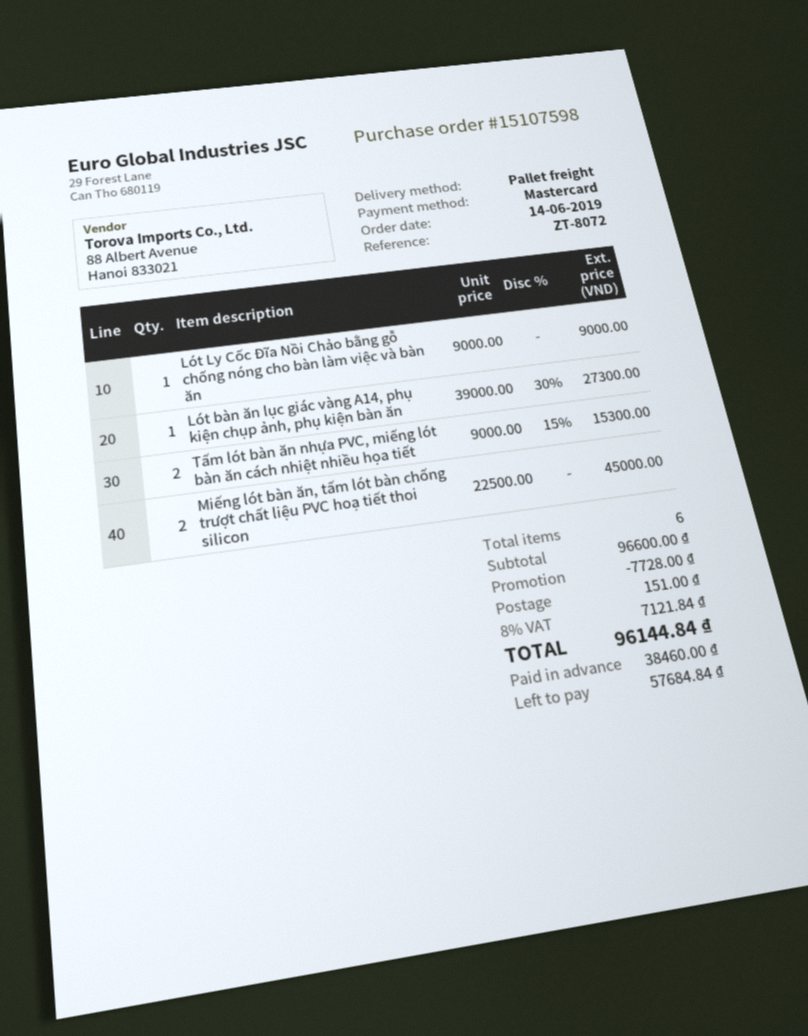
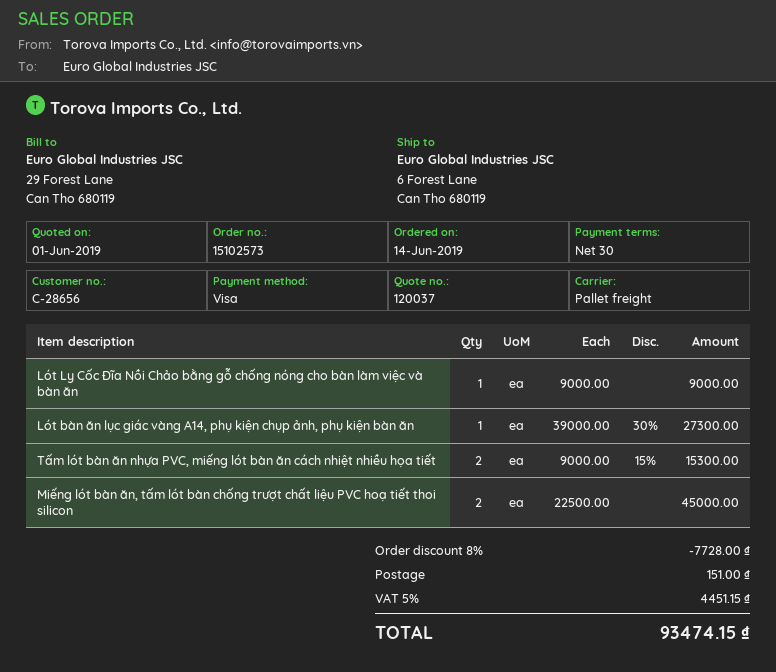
order number: 15107598 -> 15102573
payment method: Mastercard -> Visa
tax: 8% = 7121.84 -> 5% = 4451.15
total: 96144.84 -> 93474.15

